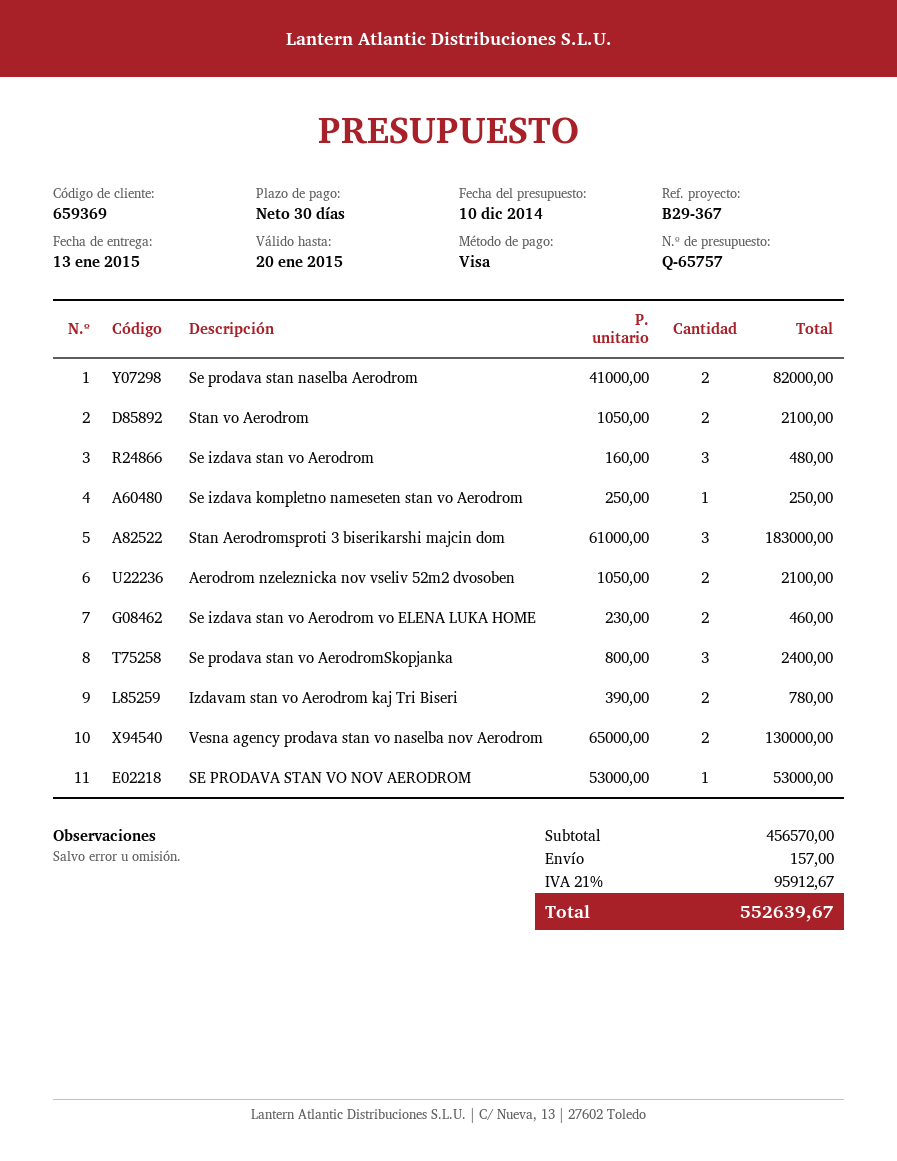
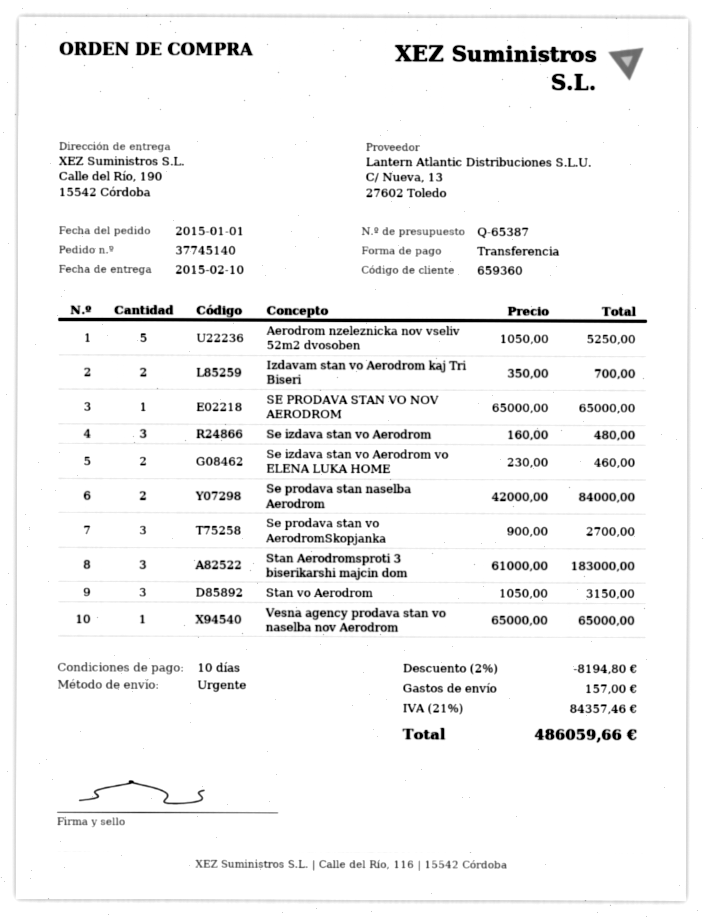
quote number: Q-65757 -> Q-65387
delivery date: 2015-01-13 -> 2015-02-10
payment terms: 30 days -> 10 days
customer number: 659369 -> 659360
payment method: Visa -> bank transfer
Se prodava stan naselba Aerodrom: 2 x 41000.00 = 82000.00 -> 2 x 42000.00 = 84000.00
Stan vo Aerodrom: 2 x 1050.00 = 2100.00 -> 3 x 1050.00 = 3150.00
Se izdava kompletno nameseten stan vo Aerodrom: 1 x 250.00 = 250.00 -> none
Aerodrom nzeleznicka nov vseliv 52m2 dvosoben: 2 x 1050.00 = 2100.00 -> 5 x 1050.00 = 5250.00
Se prodava stan vo AerodromSkopjanka: 3 x 800.00 = 2400.00 -> 3 x 900.00 = 2700.00
Izdavam stan vo Aerodrom kaj Tri Biseri: 2 x 390.00 = 780.00 -> 2 x 350.00 = 700.00
Vesna agency prodava stan vo naselba nov Aerodrom: 2 x 65000.00 = 130000.00 -> 1 x 65000.00 = 65000.00
SE PRODAVA STAN VO NOV AERODROM: 1 x 53000.00 = 53000.00 -> 1 x 65000.00 = 65000.00
discount: none -> 2% = 8194.80
tax: 21% = 95912.67 -> 21% = 84357.46
total: 552639.67 -> 486059.66

